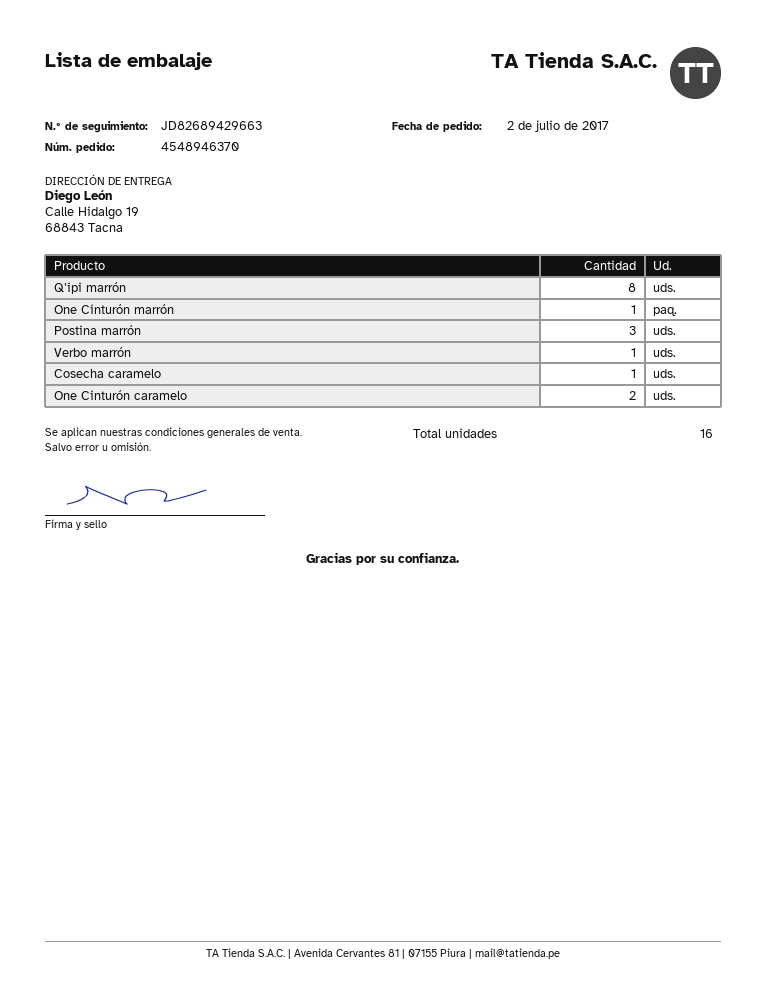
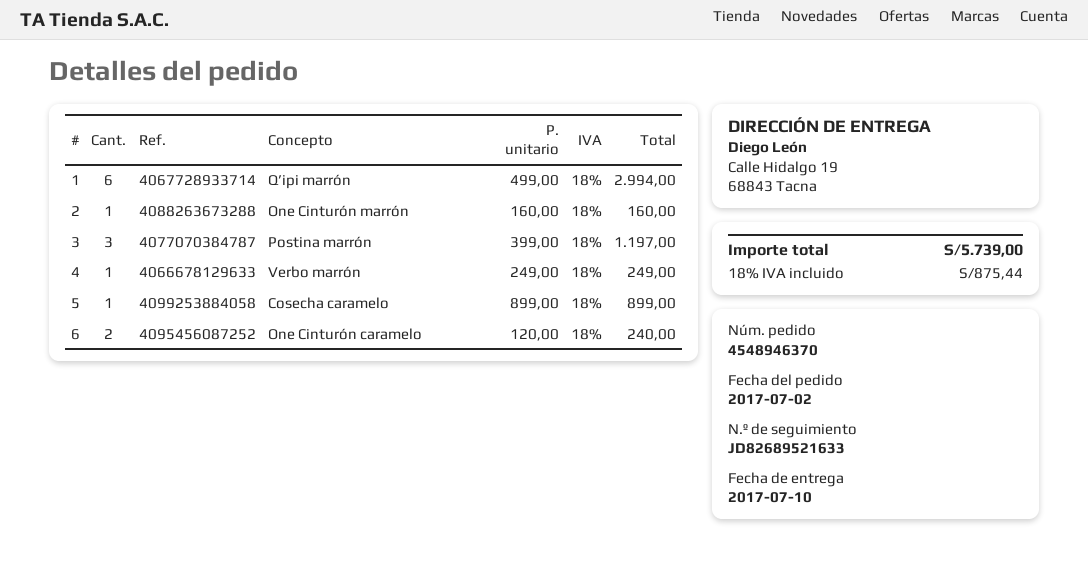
tracking number: JD82689429663 -> JD82689521633
Q’ipi marrón: 8 -> 6

